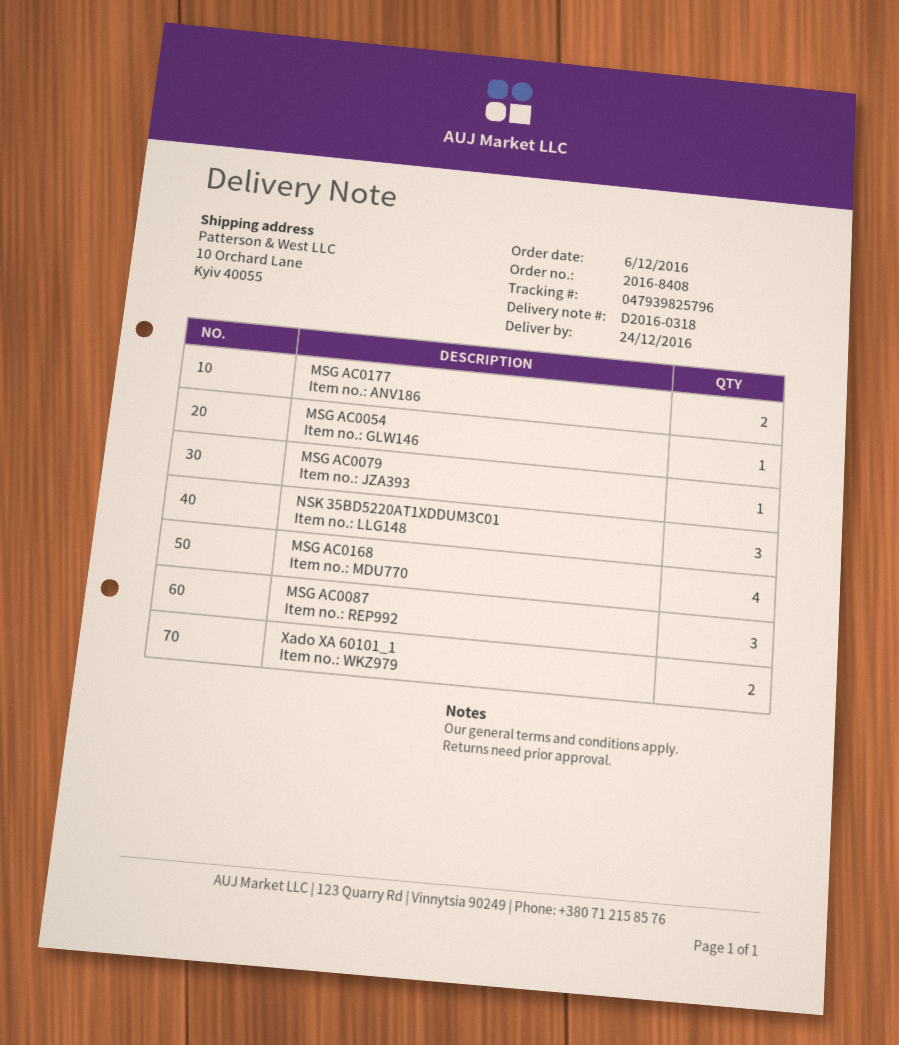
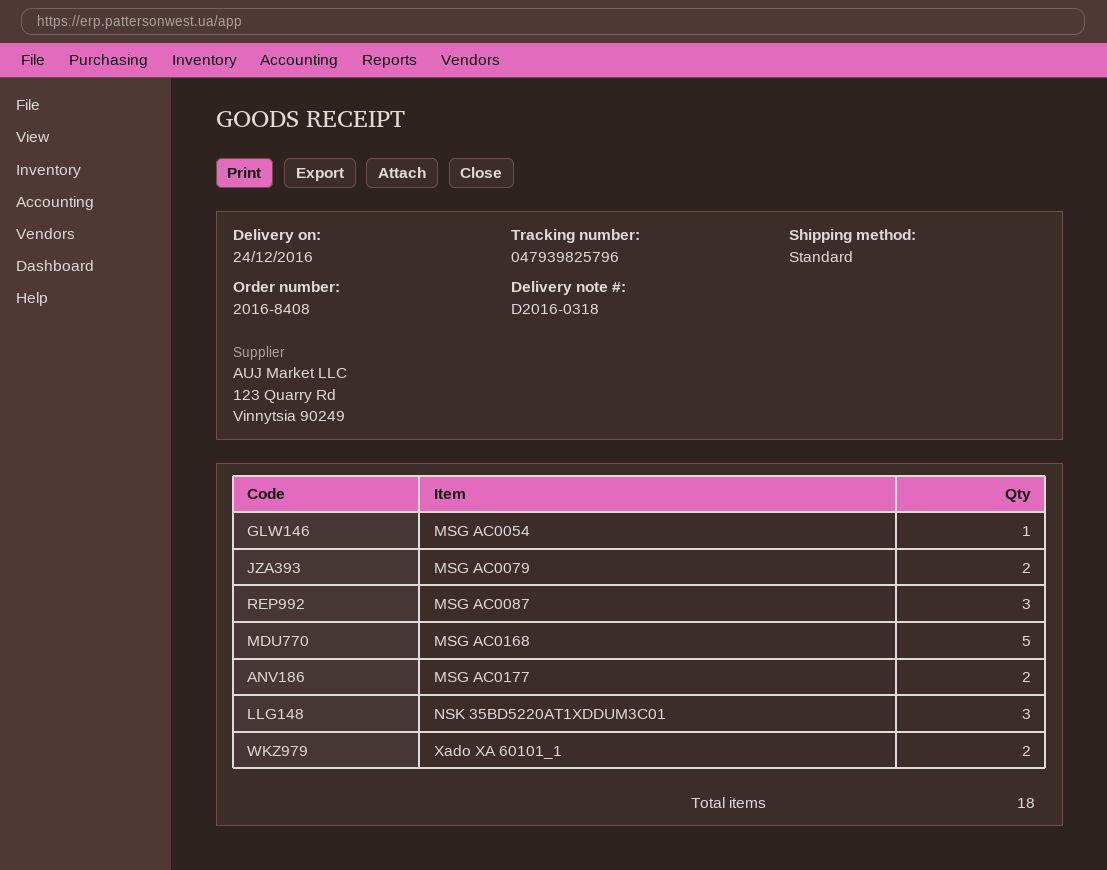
MSG AC0079: 1 -> 2
MSG AC0168: 4 -> 5

